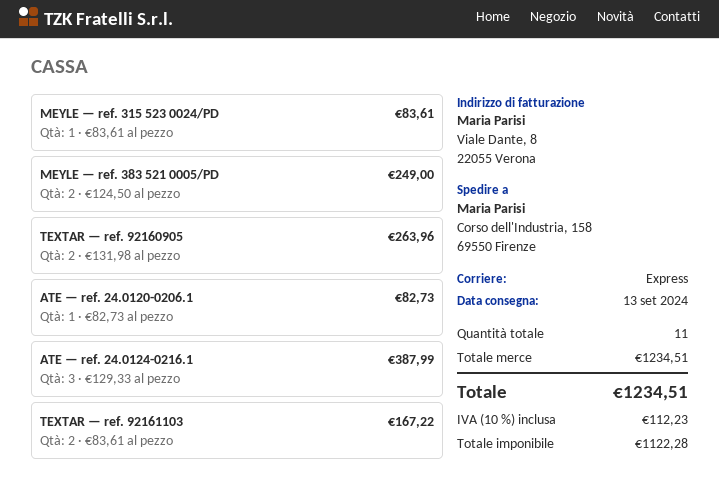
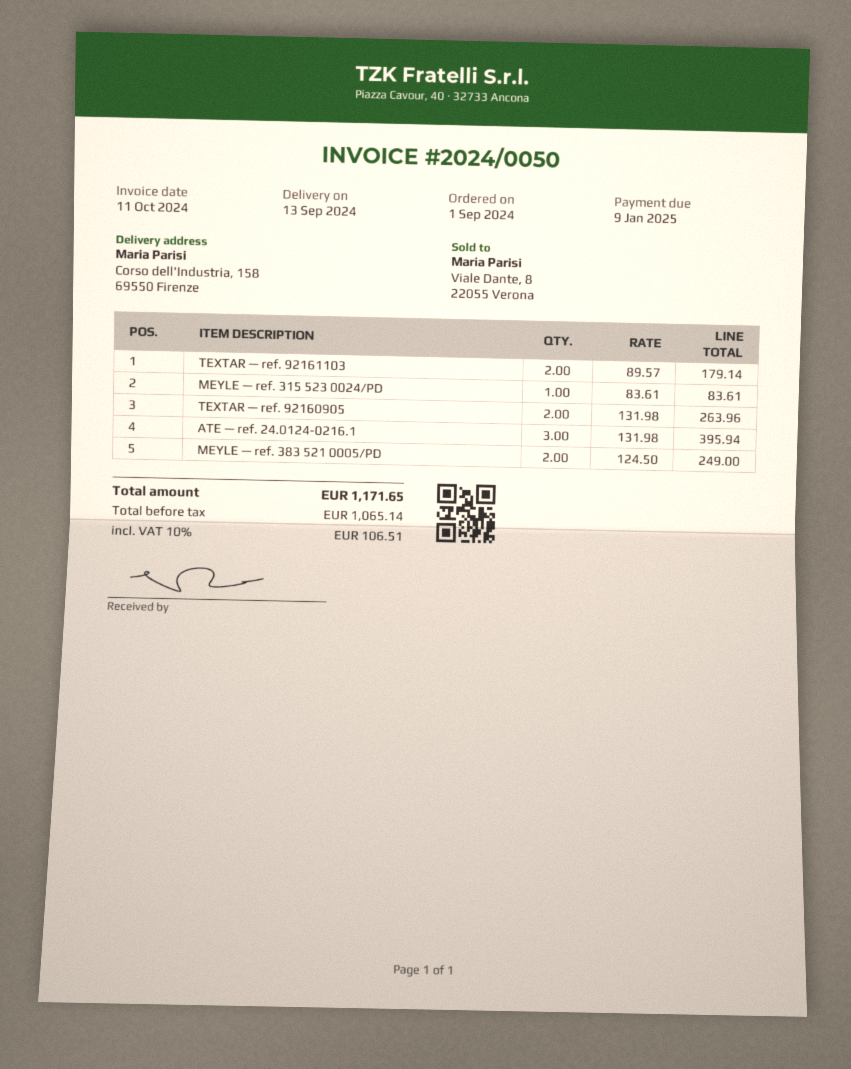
ATE — ref. 24.0120-0206.1: 1 x 82.73 = 82.73 -> none
ATE — ref. 24.0124-0216.1: 3 x 129.33 = 387.99 -> 3 x 131.98 = 395.94
TEXTAR — ref. 92161103: 2 x 83.61 = 167.22 -> 2 x 89.57 = 179.14
net: 1122.28 -> 1065.14
tax: 10% = 112.23 -> 10% = 106.51
total: 1234.51 -> 1171.65

